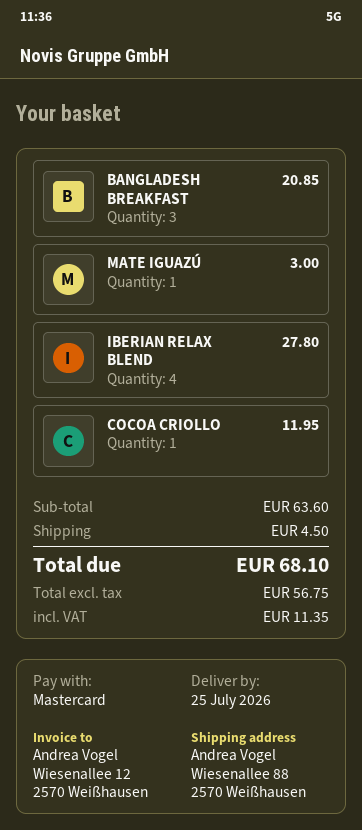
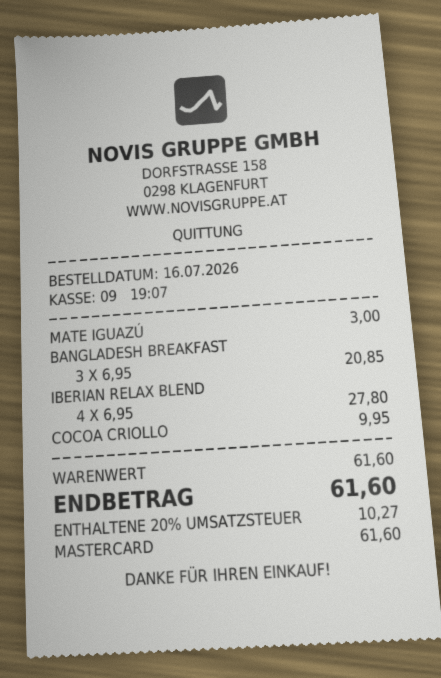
COCOA CRIOLLO: 1 for 11.95 -> 1 for 9.95
subtotal: 63.60 -> 61.60
shipping: 4.50 -> none
tax: 11.35 -> 10.27
total: 68.10 -> 61.60

